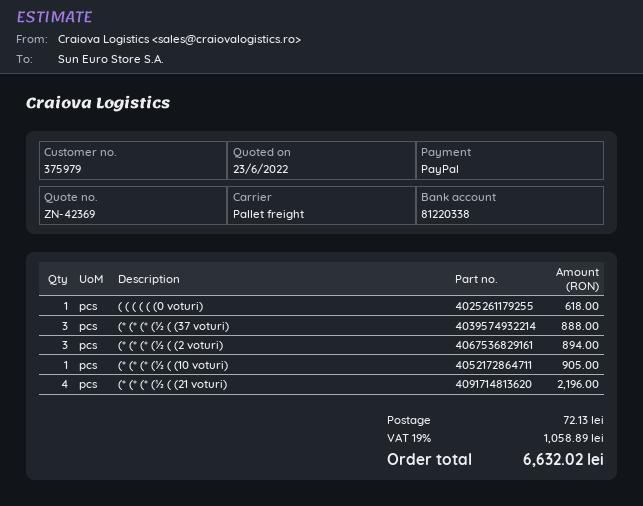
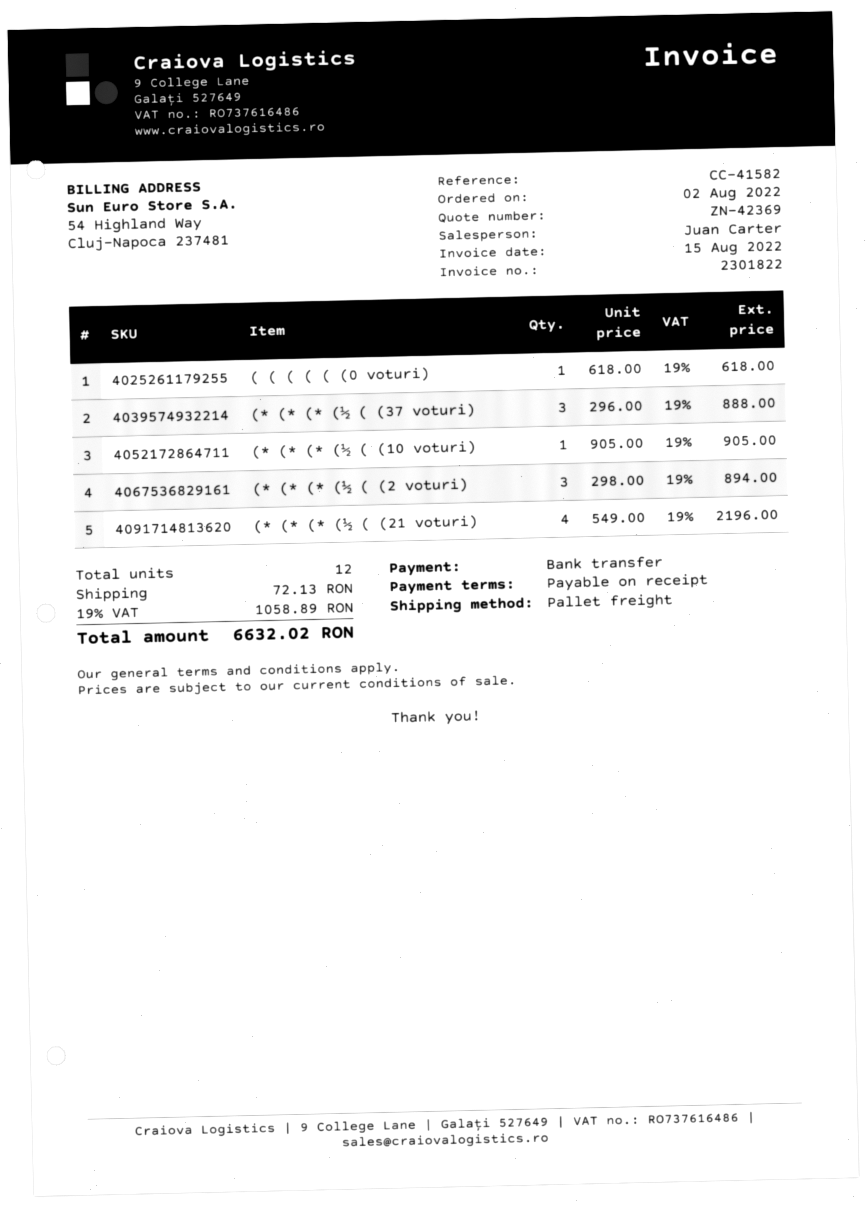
payment method: PayPal -> bank transfer

